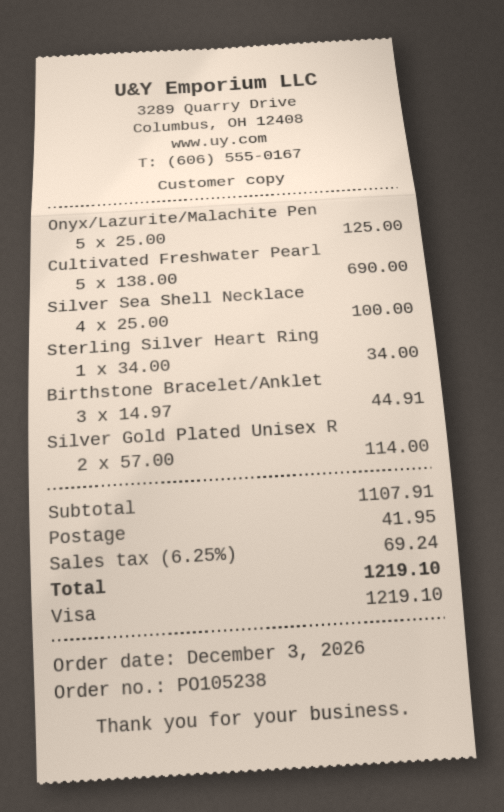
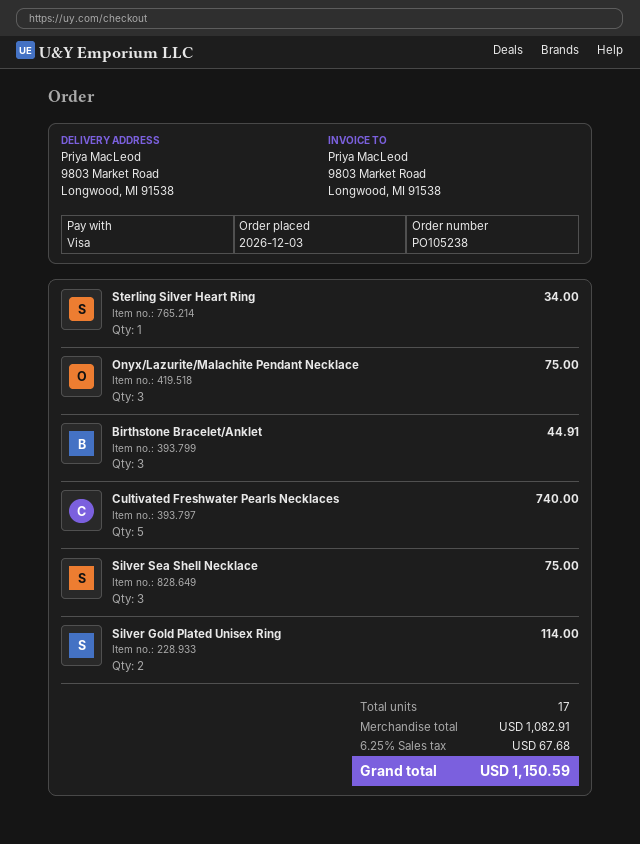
Onyx/Lazurite/Malachite Pen: 5 for 125.00 -> 3 for 75.00
Cultivated Freshwater Pearl: 5 for 690.00 -> 5 for 740.00
Silver Sea Shell Necklace: 4 for 100.00 -> 3 for 75.00
subtotal: 1107.91 -> 1082.91
shipping: 41.95 -> none
tax: 6.25% = 69.24 -> 6.25% = 67.68
total: 1219.10 -> 1150.59

